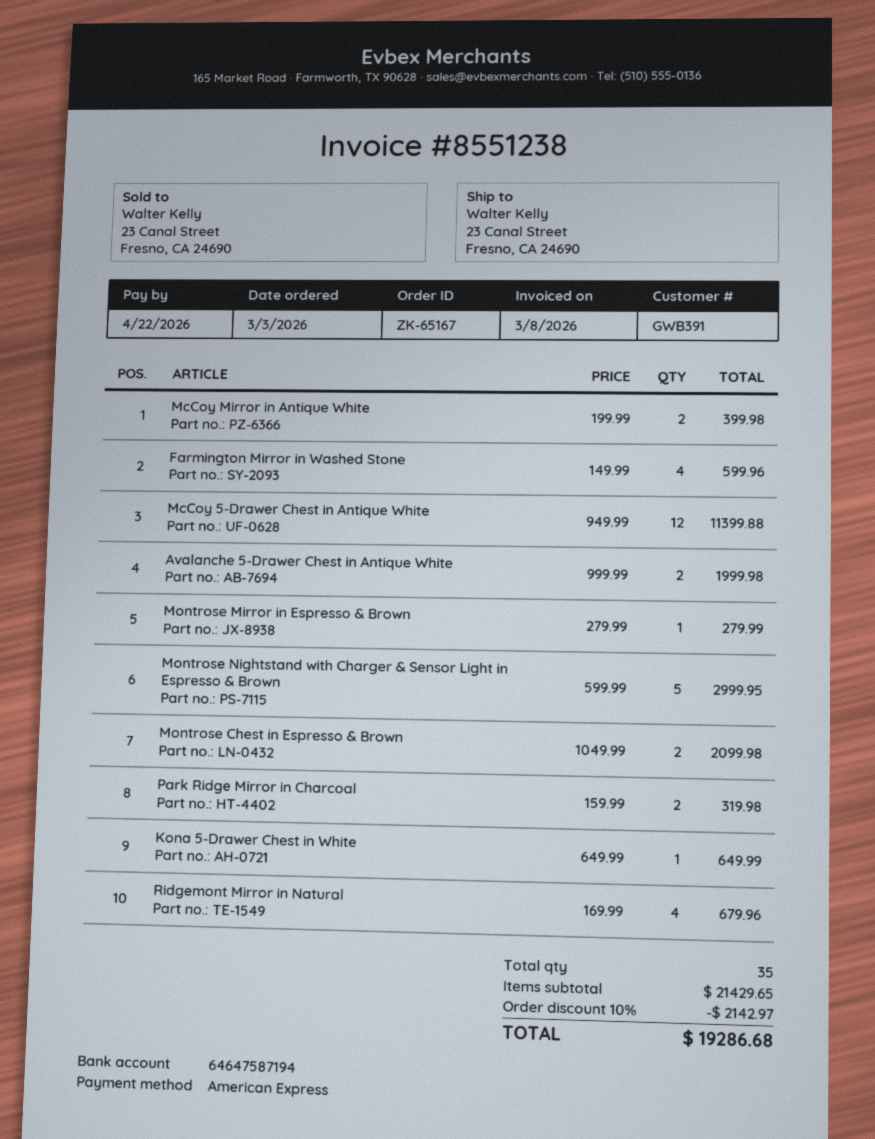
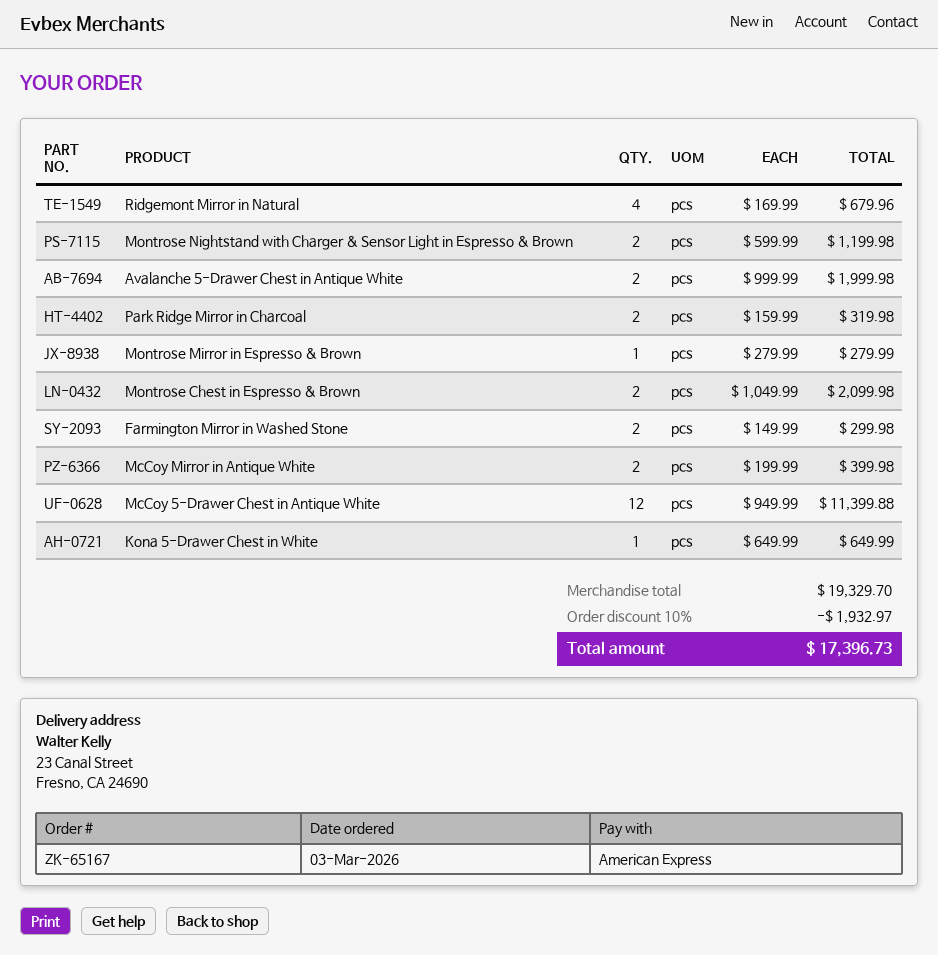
Farmington Mirror in Washed Stone: 4 x 149.99 = 599.96 -> 2 x 149.99 = 299.98
Montrose Nightstand with Charger & Sensor Light in Espresso & Brown: 5 x 599.99 = 2999.95 -> 2 x 599.99 = 1199.98
subtotal: 21429.65 -> 19329.70
discount: 10% = 2142.97 -> 10% = 1932.97
total: 19286.68 -> 17396.73

